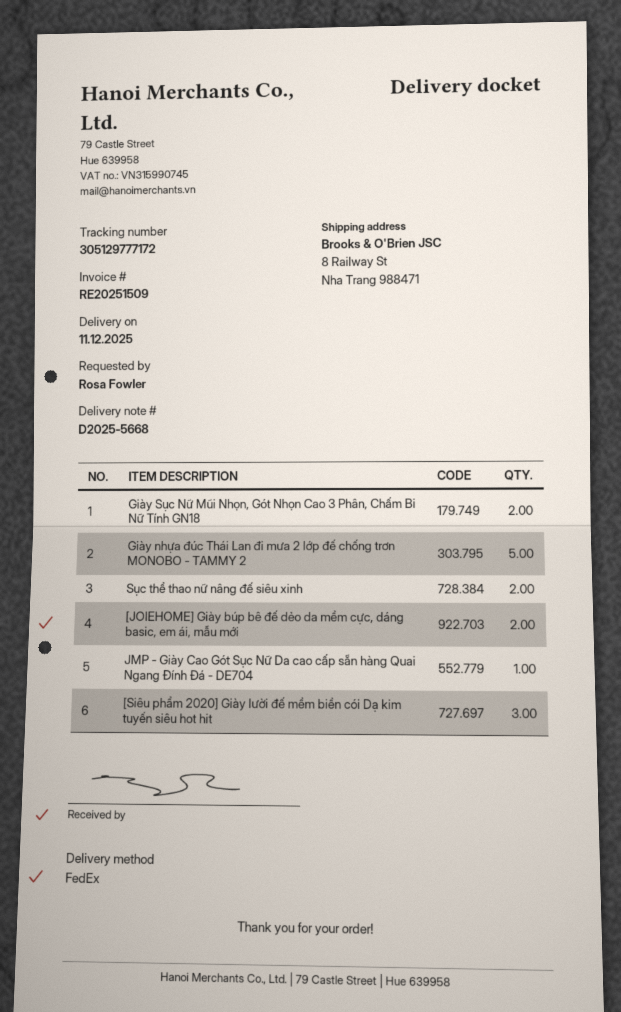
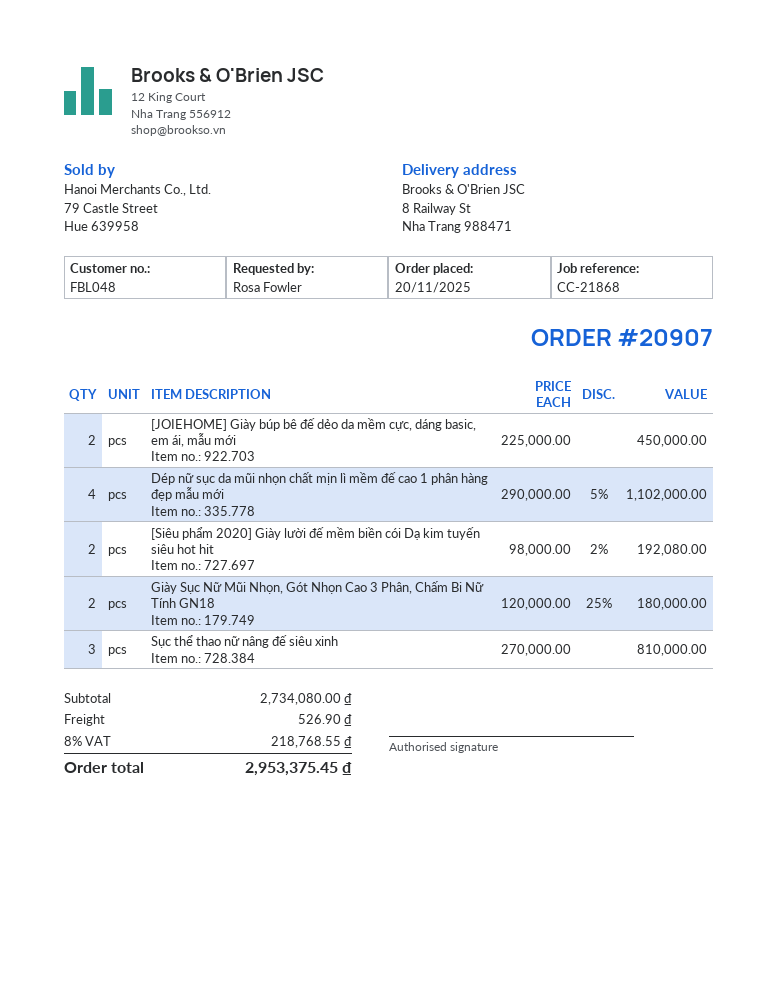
Giày nhựa đúc Thái Lan đi mưa 2 lớp đế chống trơn MONOBO - TAMMY 2: 5 -> none
Sục thể thao nữ nâng đế siêu xinh: 2 -> 3
JMP - Giày Cao Gót Sục Nữ Da cao cấp sẵn hàng Quai Ngang Đính Đá - DE704: 1 -> none
[Siêu phẩm 2020] Giày lười đế mềm biền cói Dạ kim tuyến siêu hot hit: 3 -> 2
Dép nữ sục da mũi nhọn chất mịn lì mềm đế cao 1 phân hàng đẹp mẫu mới: none -> 4

